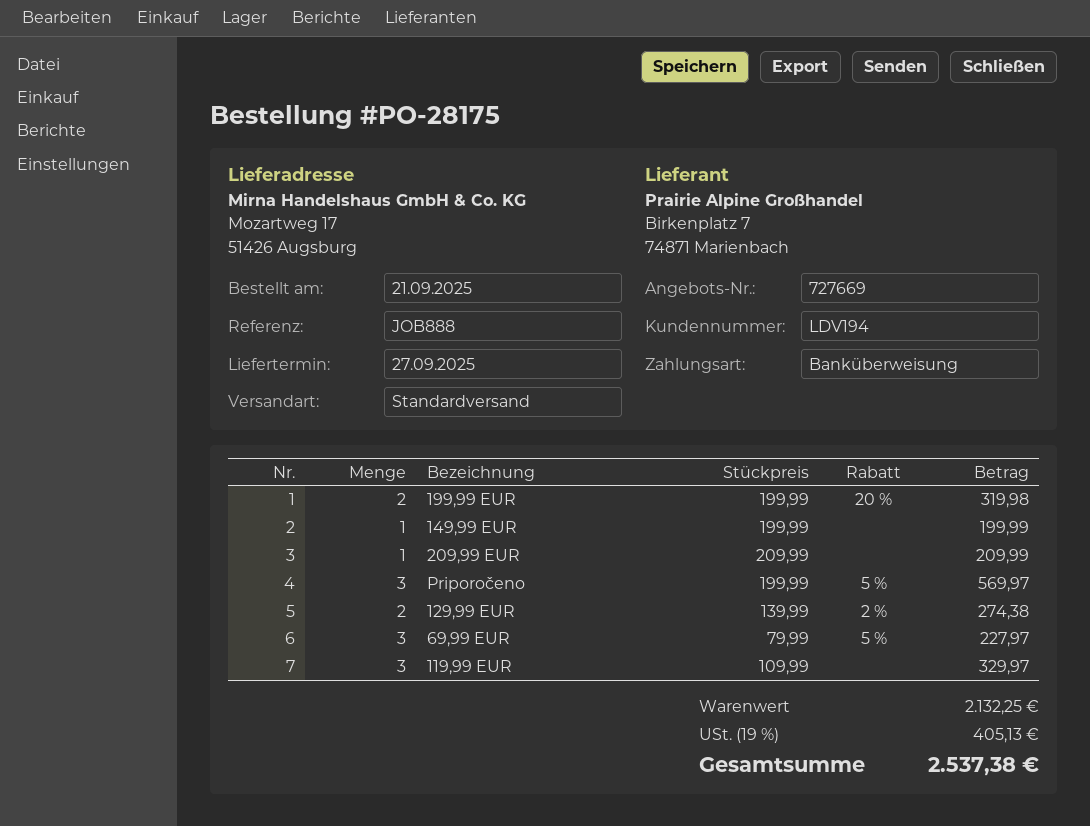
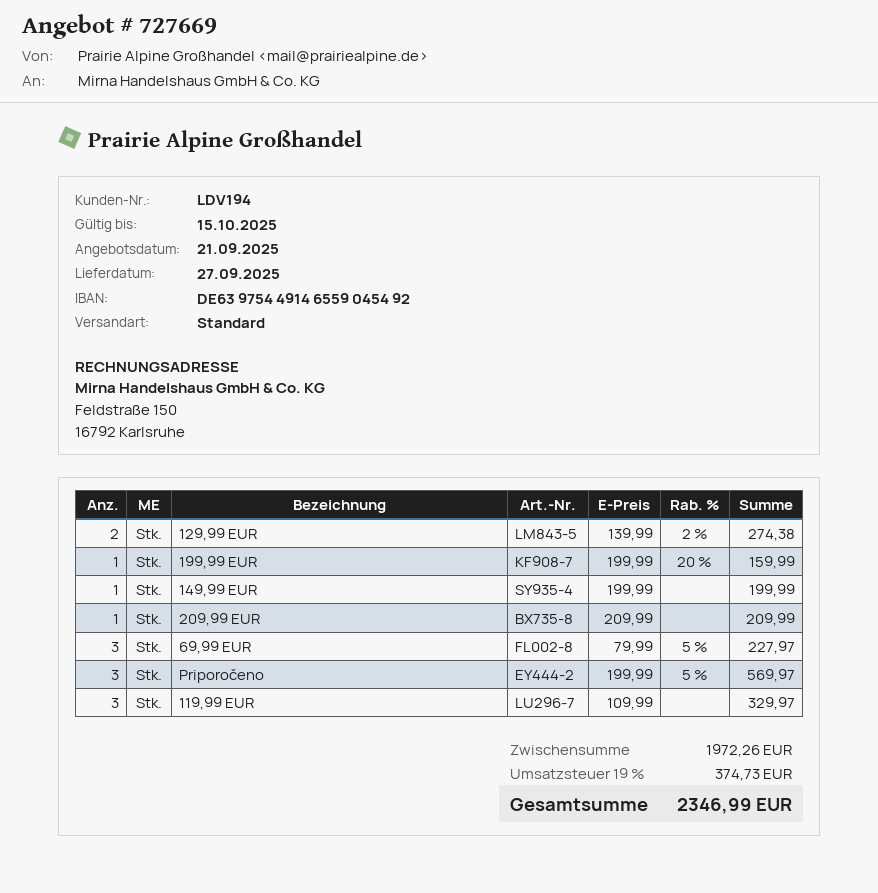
199,99 EUR: 2 x 199.99 - 20% = 319.98 -> 1 x 199.99 - 20% = 159.99
subtotal: 2132.25 -> 1972.26
tax: 19% = 405.13 -> 19% = 374.73
total: 2537.38 -> 2346.99

